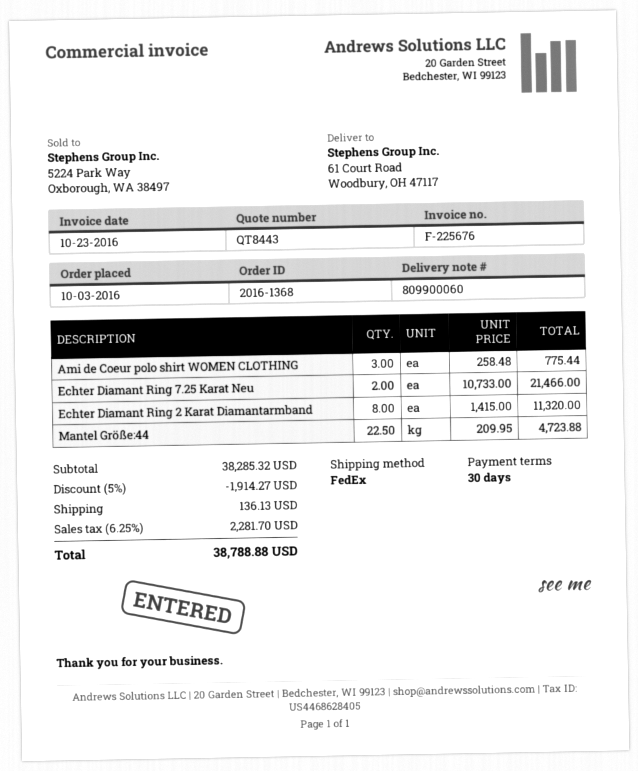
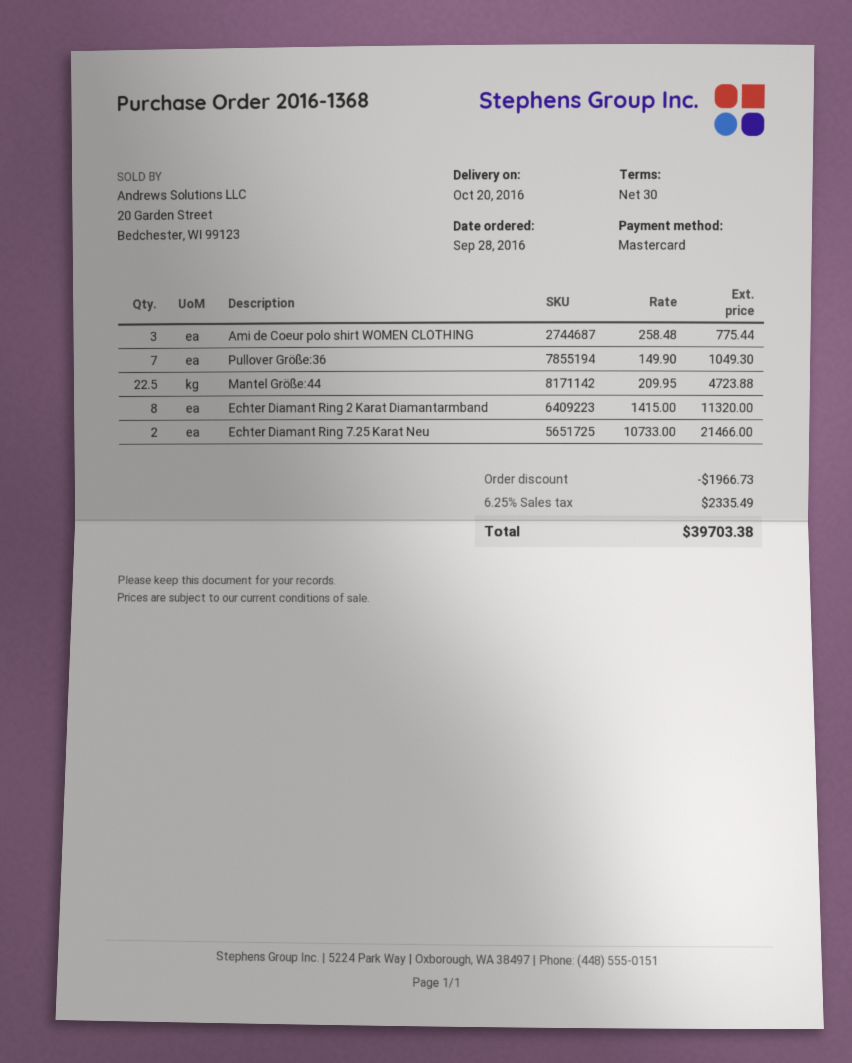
order date: 2016-10-03 -> 2016-09-28
Pullover Größe:36: none -> 7 x 149.90 = 1049.30
discount: 1914.27 -> 1966.73
shipping: 136.13 -> none
tax: 6.25% = 2281.70 -> 6.25% = 2335.49
total: 38788.88 -> 39703.38

